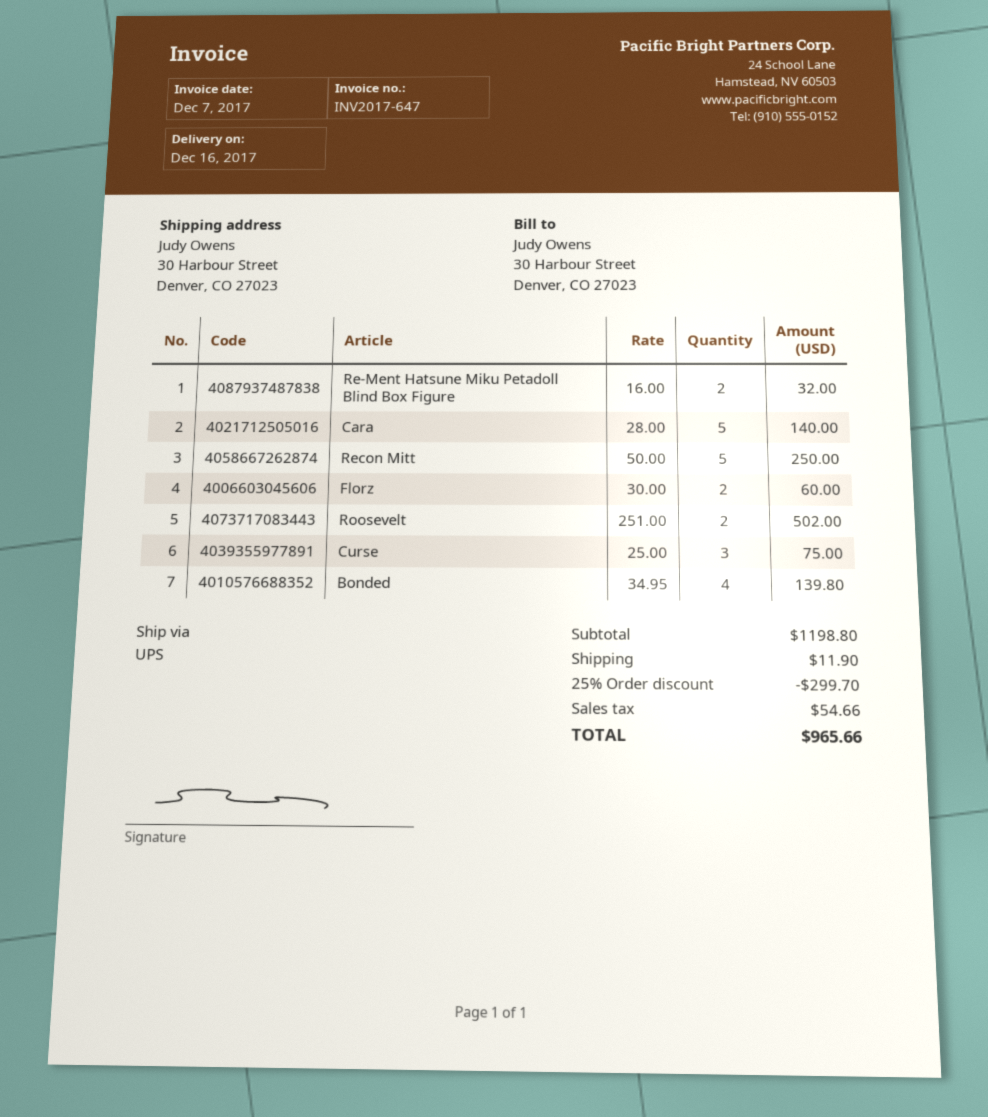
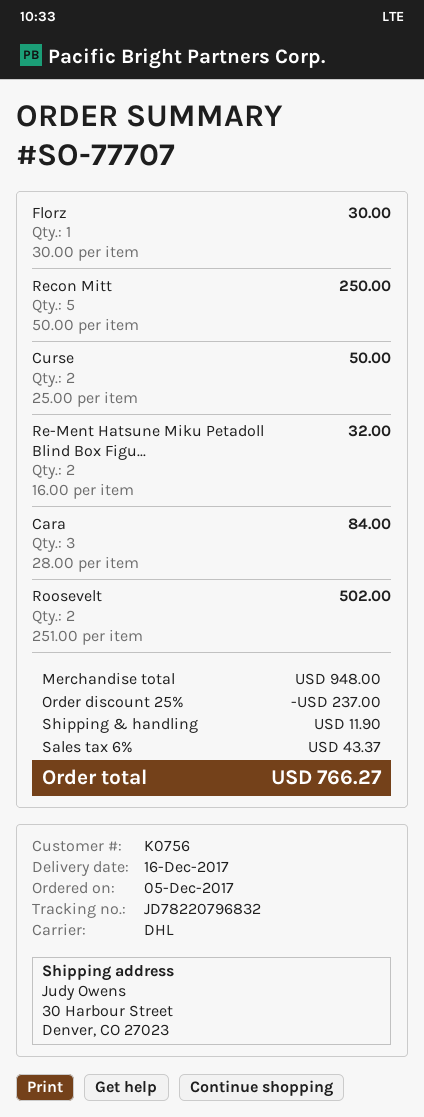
shipping method: UPS -> DHL
Cara: 5 x 28.00 = 140.00 -> 3 x 28.00 = 84.00
Florz: 2 x 30.00 = 60.00 -> 1 x 30.00 = 30.00
Curse: 3 x 25.00 = 75.00 -> 2 x 25.00 = 50.00
Bonded: 4 x 34.95 = 139.80 -> none
subtotal: 1198.80 -> 948.00
discount: 25% = 299.70 -> 25% = 237.00
tax: 54.66 -> 43.37
total: 965.66 -> 766.27

